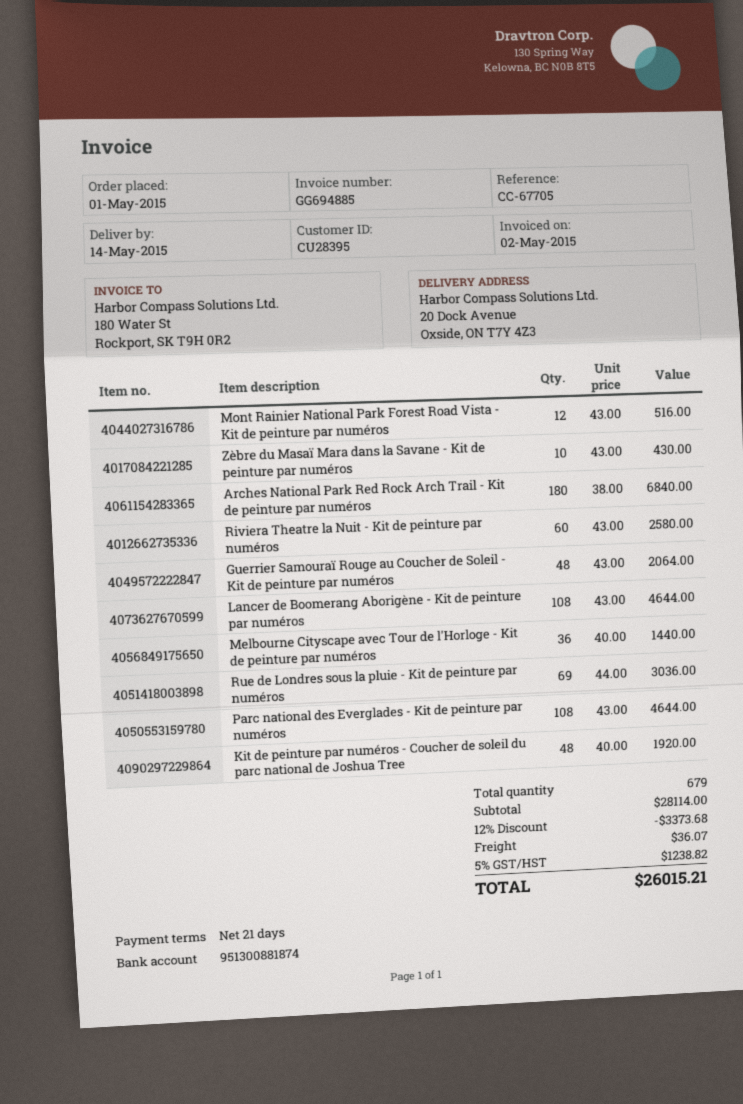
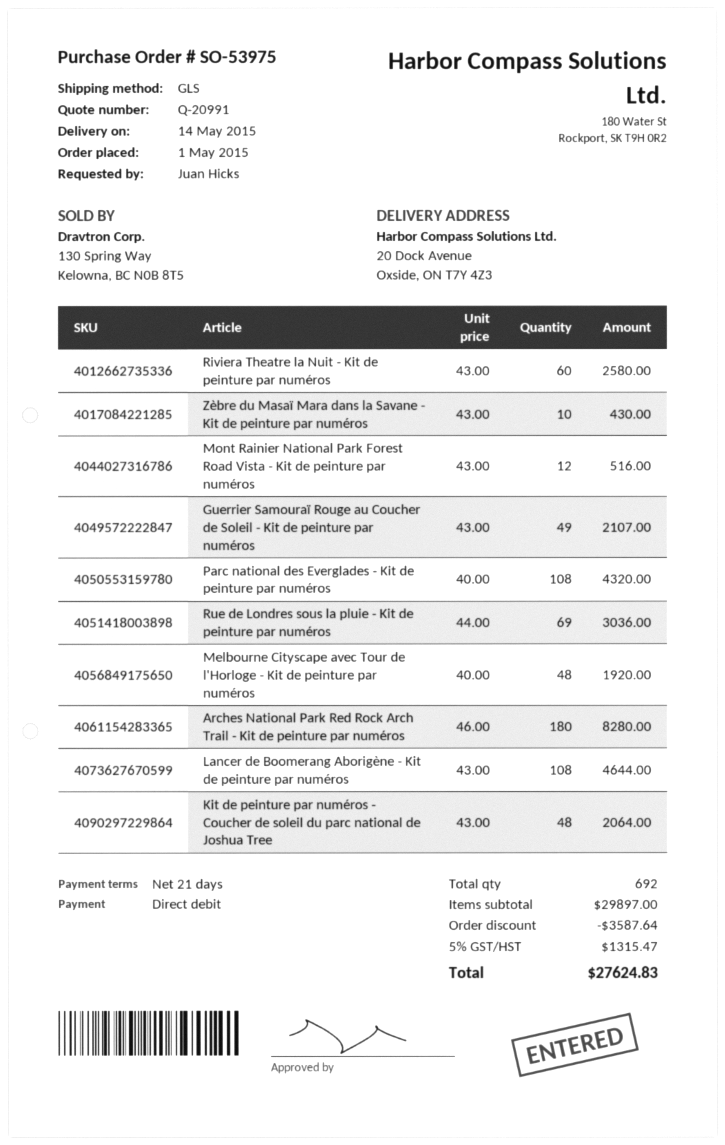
Arches National Park Red Rock Arch Trail - Kit de peinture par numéros: 180 x 38.00 = 6840.00 -> 180 x 46.00 = 8280.00
Guerrier Samouraï Rouge au Coucher de Soleil - Kit de peinture par numéros: 48 x 43.00 = 2064.00 -> 49 x 43.00 = 2107.00
Melbourne Cityscape avec Tour de l'Horloge - Kit de peinture par numéros: 36 x 40.00 = 1440.00 -> 48 x 40.00 = 1920.00
Parc national des Everglades - Kit de peinture par numéros: 108 x 43.00 = 4644.00 -> 108 x 40.00 = 4320.00
Kit de peinture par numéros - Coucher de soleil du parc national de Joshua Tree: 48 x 40.00 = 1920.00 -> 48 x 43.00 = 2064.00
total quantity: 679 -> 692
subtotal: 28114.00 -> 29897.00
discount: 3373.68 -> 3587.64
shipping: 36.07 -> none
tax: 5% = 1238.82 -> 5% = 1315.47
total: 26015.21 -> 27624.83

